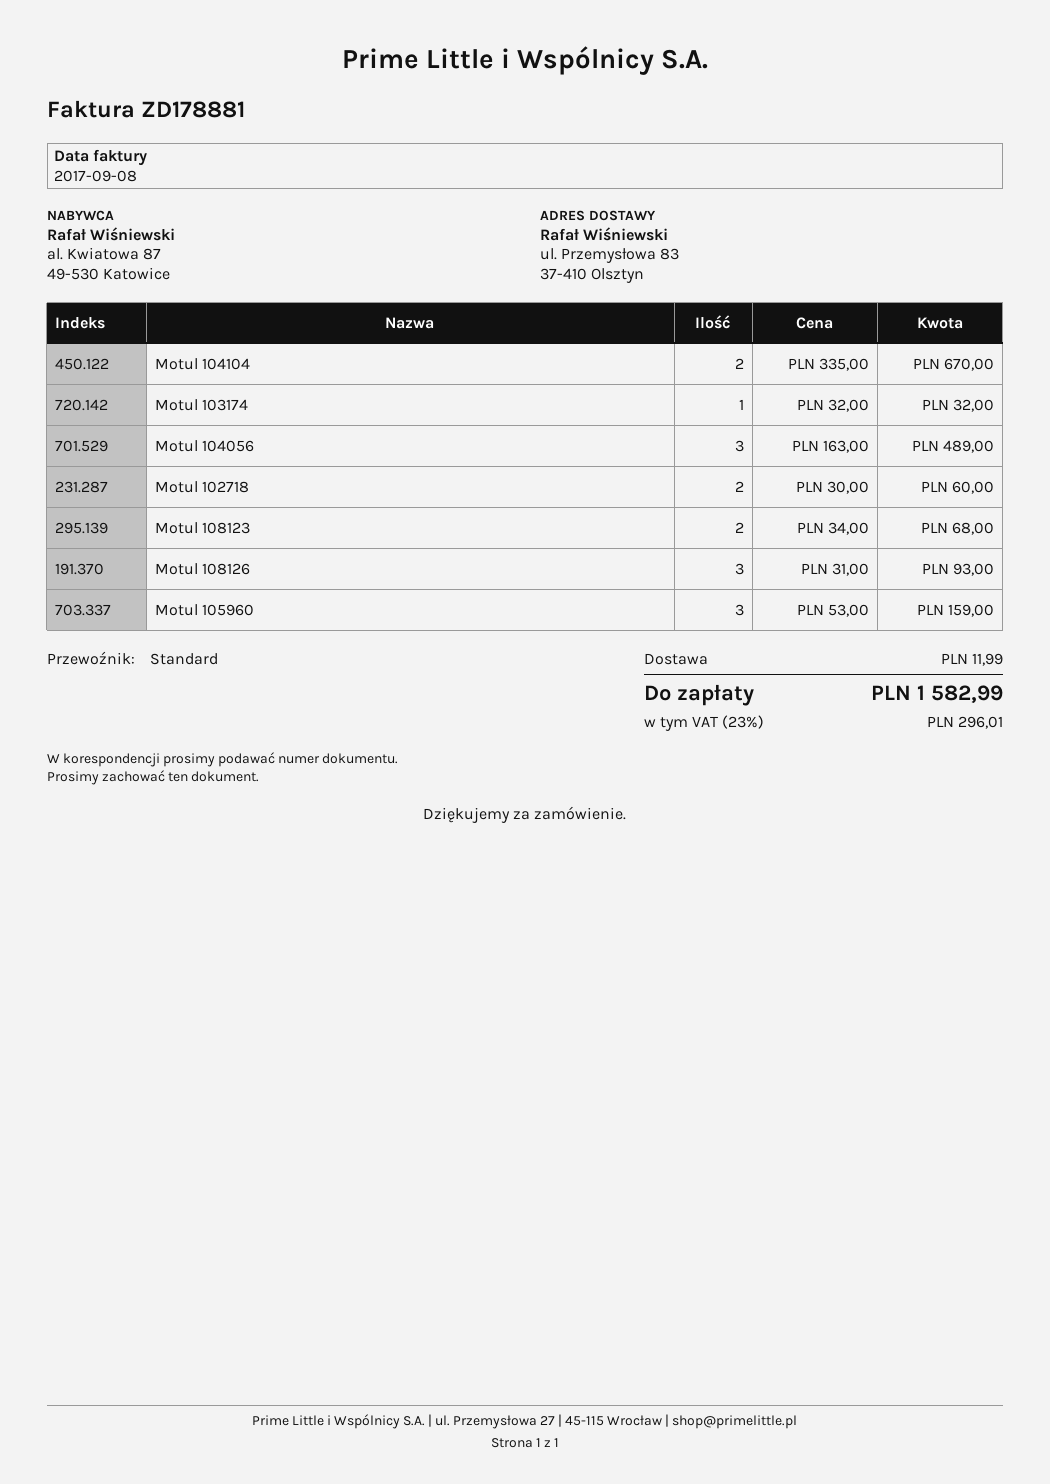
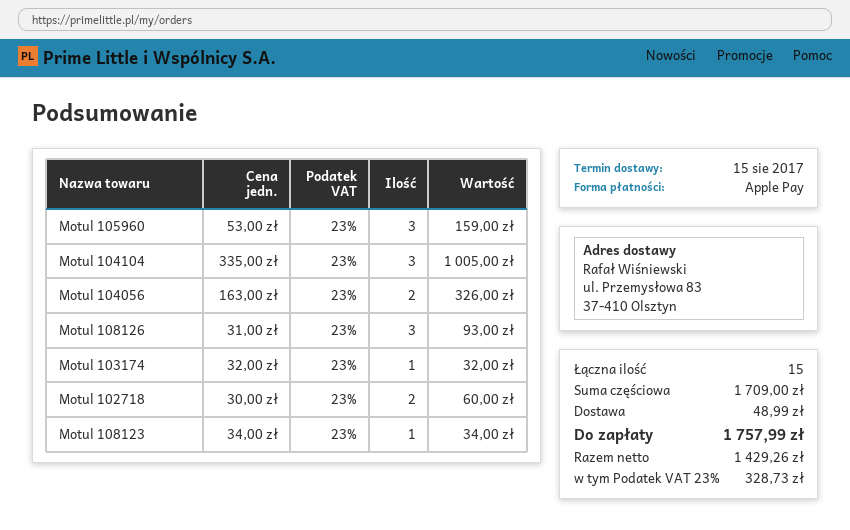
Motul 104104: 2 x 335.00 = 670.00 -> 3 x 335.00 = 1005.00
Motul 104056: 3 x 163.00 = 489.00 -> 2 x 163.00 = 326.00
Motul 108123: 2 x 34.00 = 68.00 -> 1 x 34.00 = 34.00
shipping: 11.99 -> 48.99
tax: 23% = 296.01 -> 23% = 328.73
total: 1582.99 -> 1757.99

